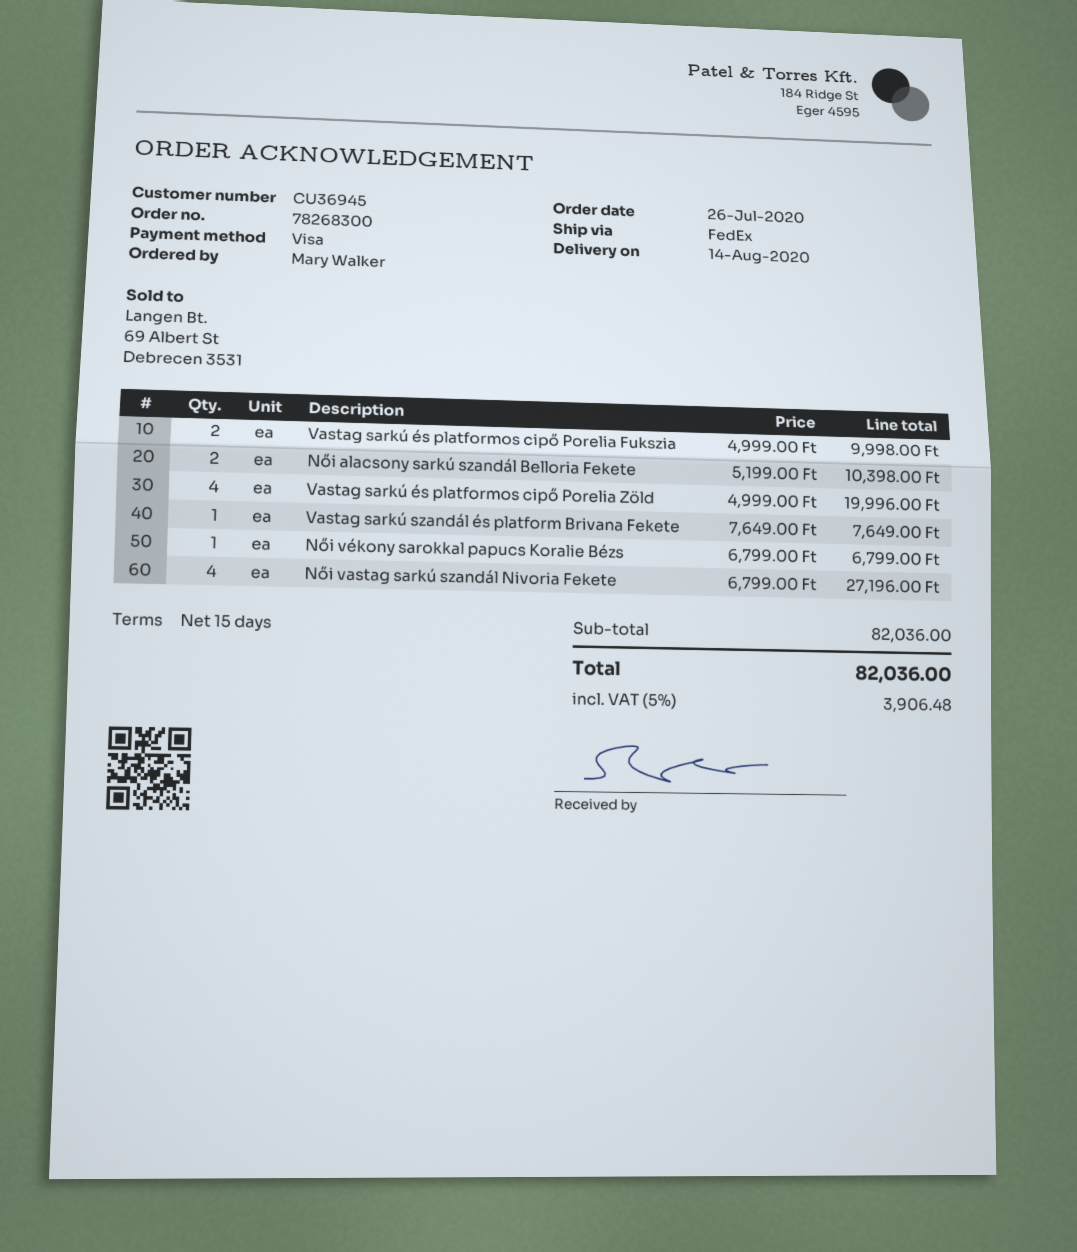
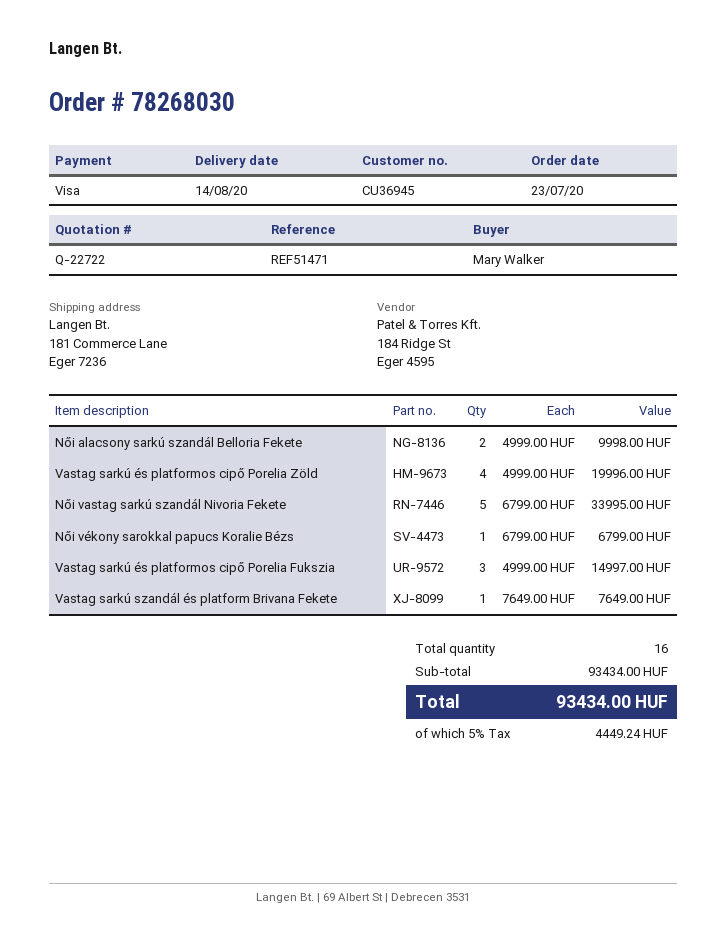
order number: 78268300 -> 78268030
order date: 2020-07-26 -> 2020-07-23
Vastag sarkú és platformos cipő Porelia Fukszia: 2 x 4999.00 = 9998.00 -> 3 x 4999.00 = 14997.00
Női alacsony sarkú szandál Belloria Fekete: 2 x 5199.00 = 10398.00 -> 2 x 4999.00 = 9998.00
Női vastag sarkú szandál Nivoria Fekete: 4 x 6799.00 = 27196.00 -> 5 x 6799.00 = 33995.00
subtotal: 82036.00 -> 93434.00
tax: 5% = 3906.48 -> 5% = 4449.24
total: 82036.00 -> 93434.00

